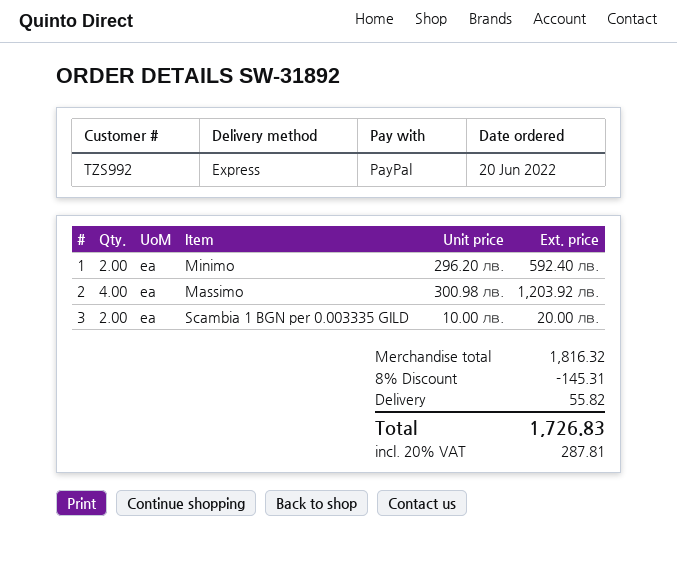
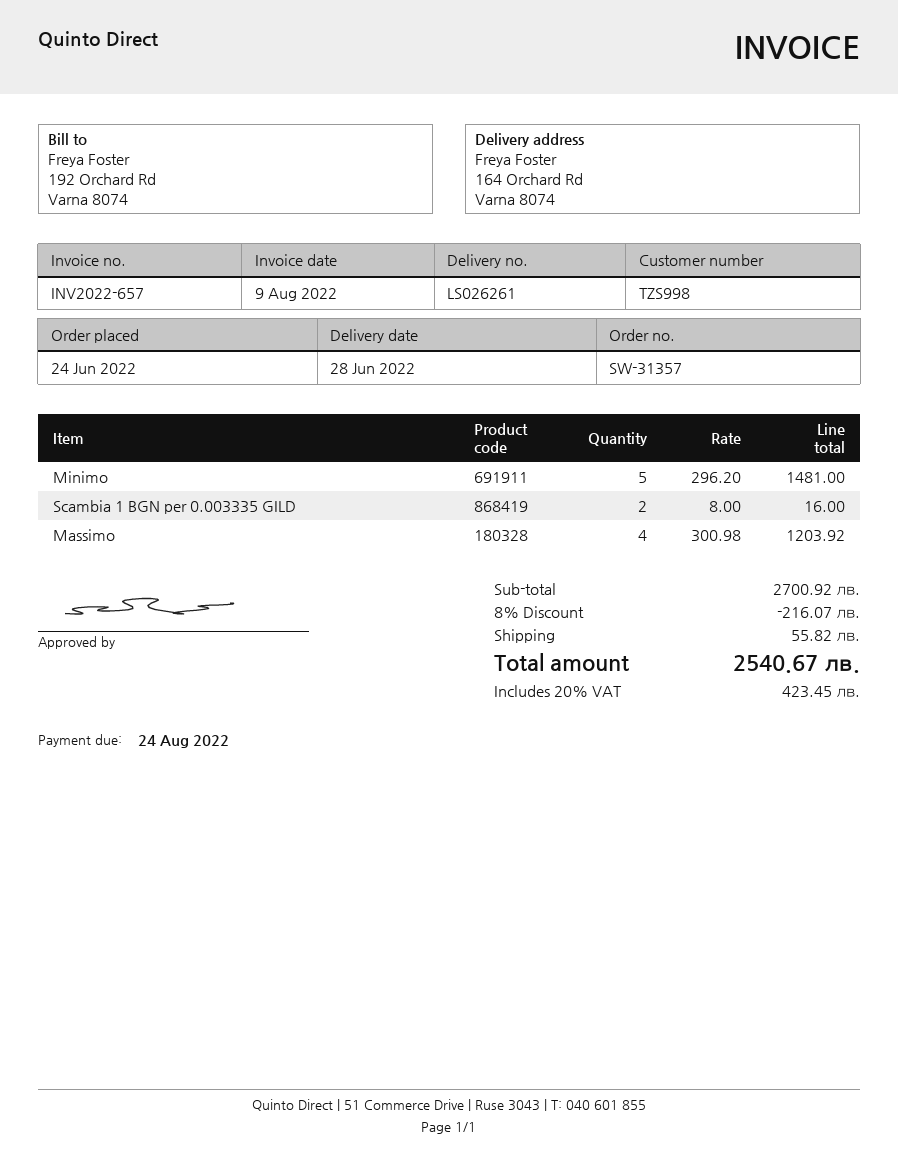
order number: SW-31892 -> SW-31357
order date: 2022-06-20 -> 2022-06-24
customer number: TZS992 -> TZS998
Minimo: 2 x 296.20 = 592.40 -> 5 x 296.20 = 1481.00
Scambia 1 BGN per 0.003335 GILD: 2 x 10.00 = 20.00 -> 2 x 8.00 = 16.00
subtotal: 1816.32 -> 2700.92
discount: 8% = 145.31 -> 8% = 216.07
tax: 20% = 287.81 -> 20% = 423.45
total: 1726.83 -> 2540.67

